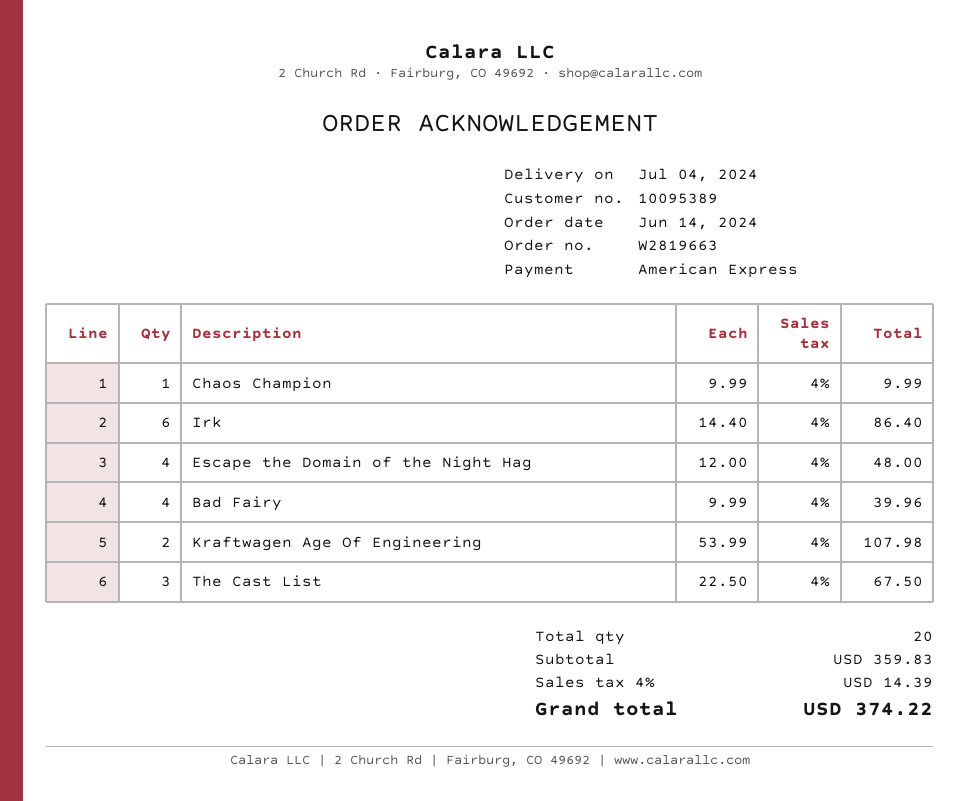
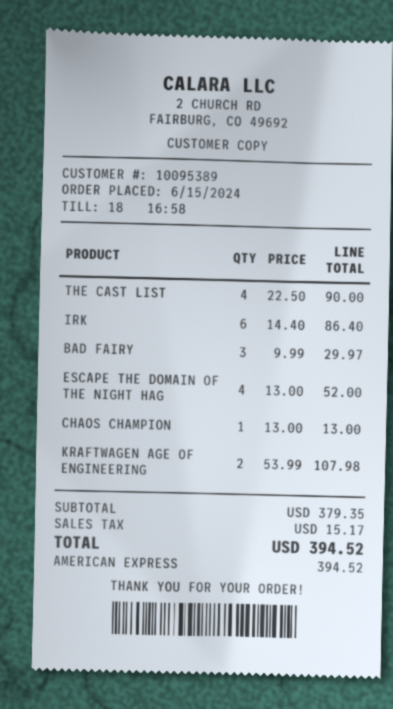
order date: 2024-06-14 -> 2024-06-15
Chaos Champion: 1 x 9.99 = 9.99 -> 1 x 13.00 = 13.00
Escape the Domain of the Night Hag: 4 x 12.00 = 48.00 -> 4 x 13.00 = 52.00
Bad Fairy: 4 x 9.99 = 39.96 -> 3 x 9.99 = 29.97
The Cast List: 3 x 22.50 = 67.50 -> 4 x 22.50 = 90.00
subtotal: 359.83 -> 379.35
tax: 14.39 -> 15.17
total: 374.22 -> 394.52

